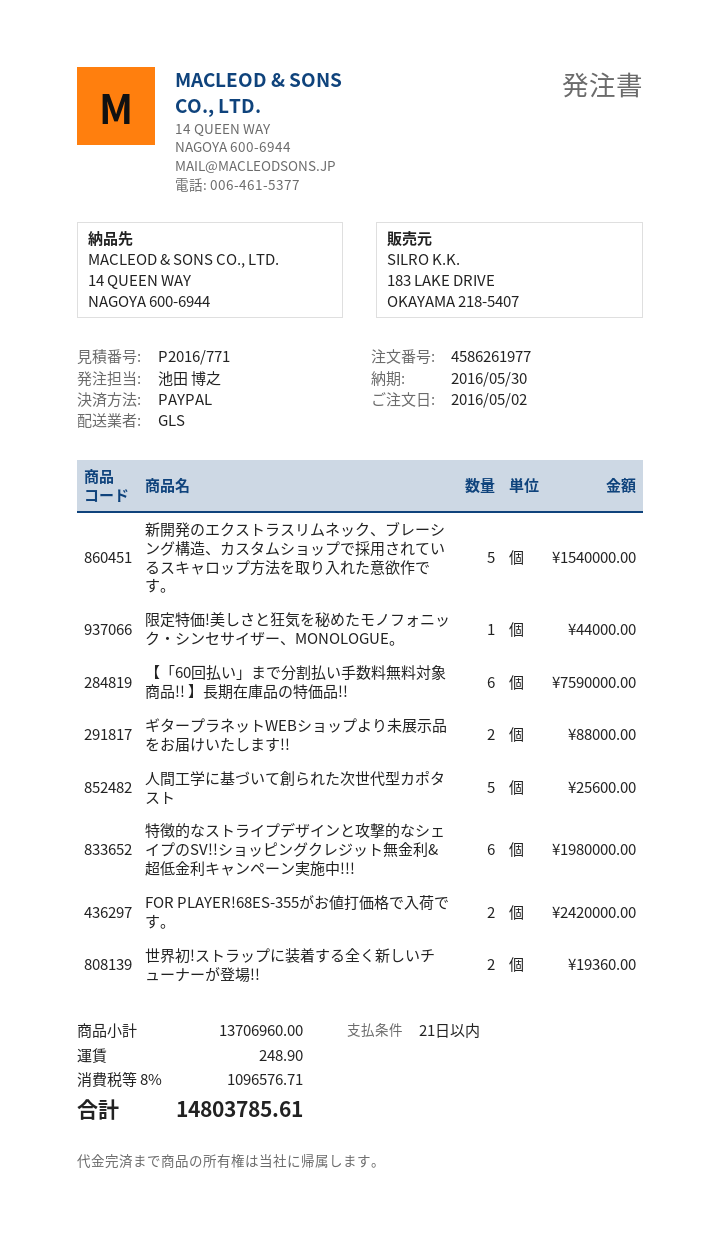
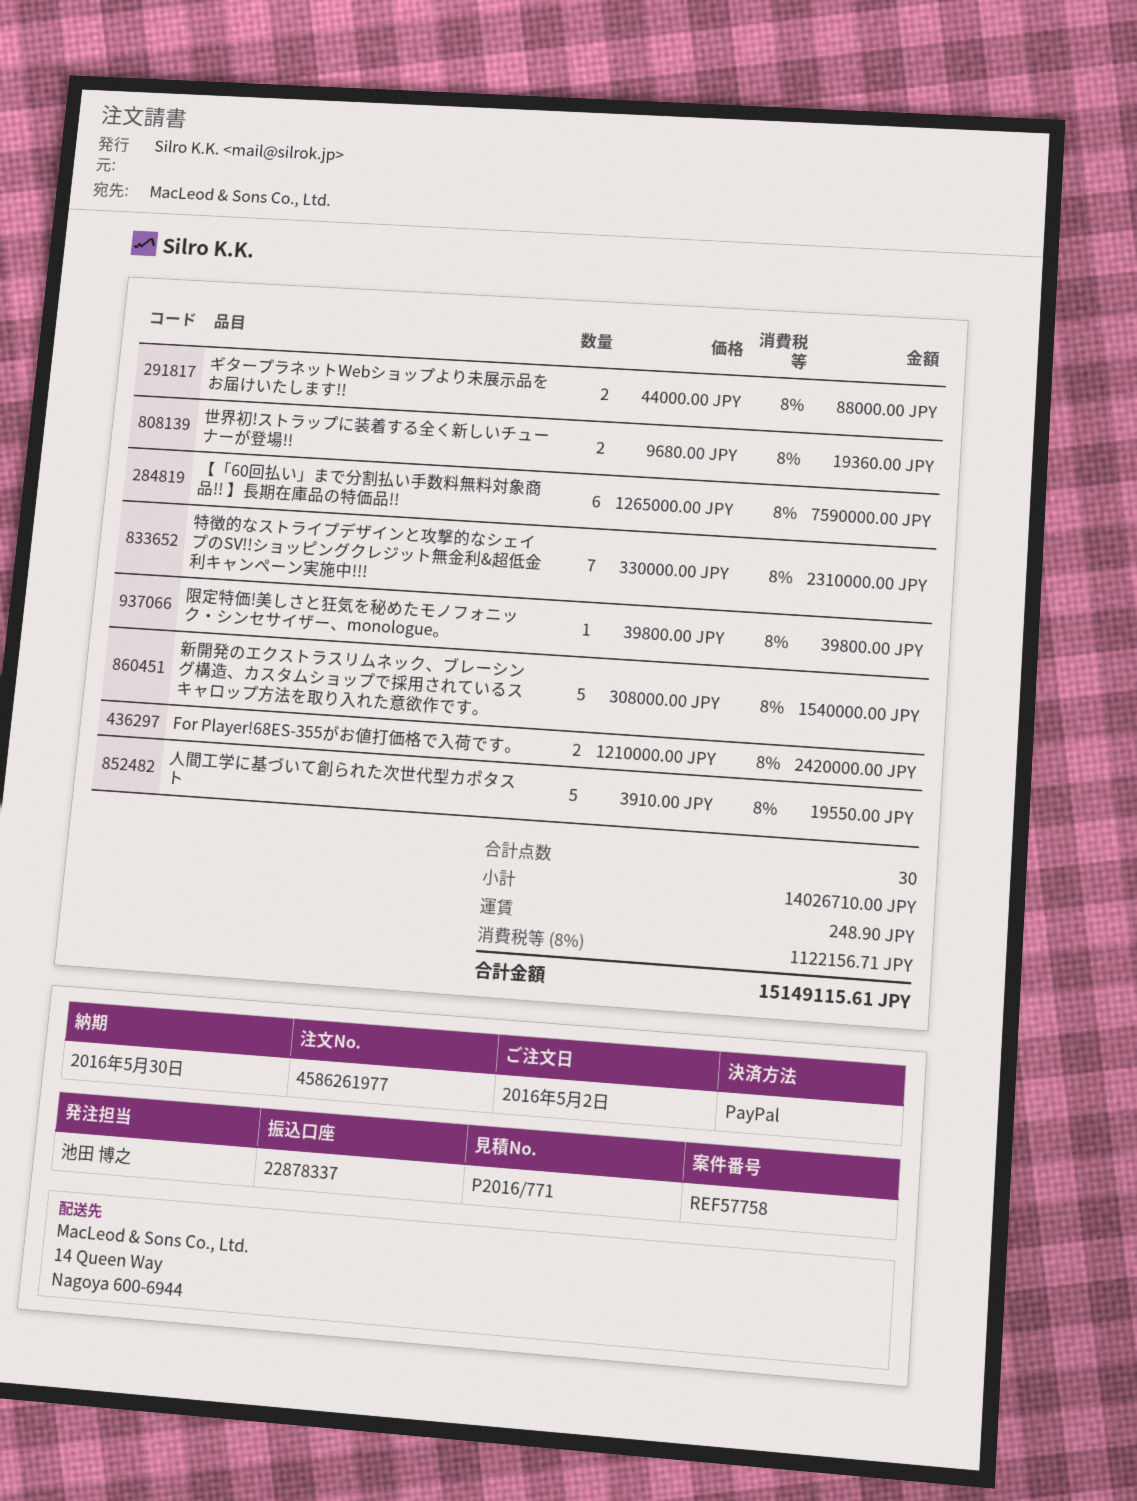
限定特価!美しさと狂気を秘めたモノフォニック・シンセサイザー、MONOLOGUE。: 1 for 44000.00 -> 1 for 39800.00
人間工学に基づいて創られた次世代型カポタスト: 5 for 25600.00 -> 5 for 19550.00
特徴的なストライプデザインと攻撃的なシェイプのSV!!ショッピングクレジット無金利&超低金利キャンペーン実施中!!!: 6 for 1980000.00 -> 7 for 2310000.00
subtotal: 13706960.00 -> 14026710.00
tax: 8% = 1096576.71 -> 8% = 1122156.71
total: 14803785.61 -> 15149115.61

